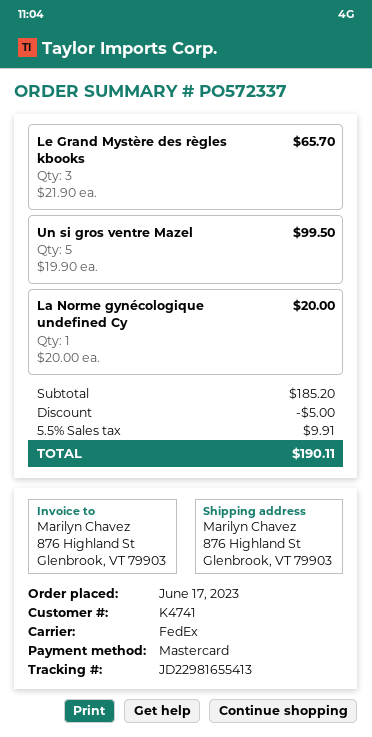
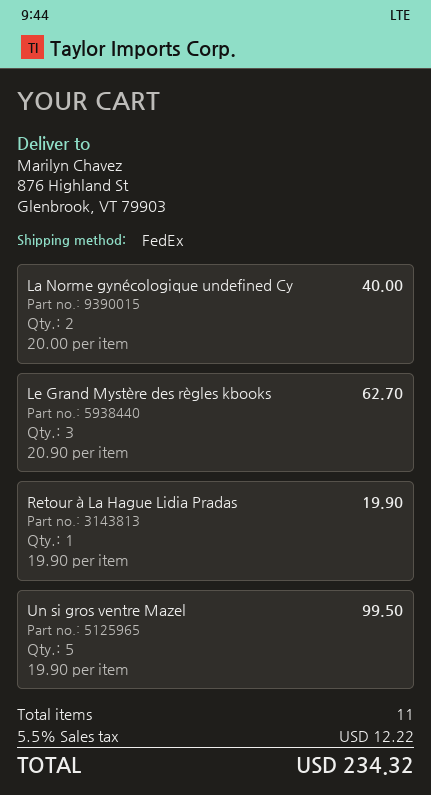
Le Grand Mystère des règles kbooks: 3 x 21.90 = 65.70 -> 3 x 20.90 = 62.70
La Norme gynécologique undefined Cy: 1 x 20.00 = 20.00 -> 2 x 20.00 = 40.00
Retour à La Hague Lidia Pradas: none -> 1 x 19.90 = 19.90
discount: 5.00 -> none
tax: 5.5% = 9.91 -> 5.5% = 12.22
total: 190.11 -> 234.32

